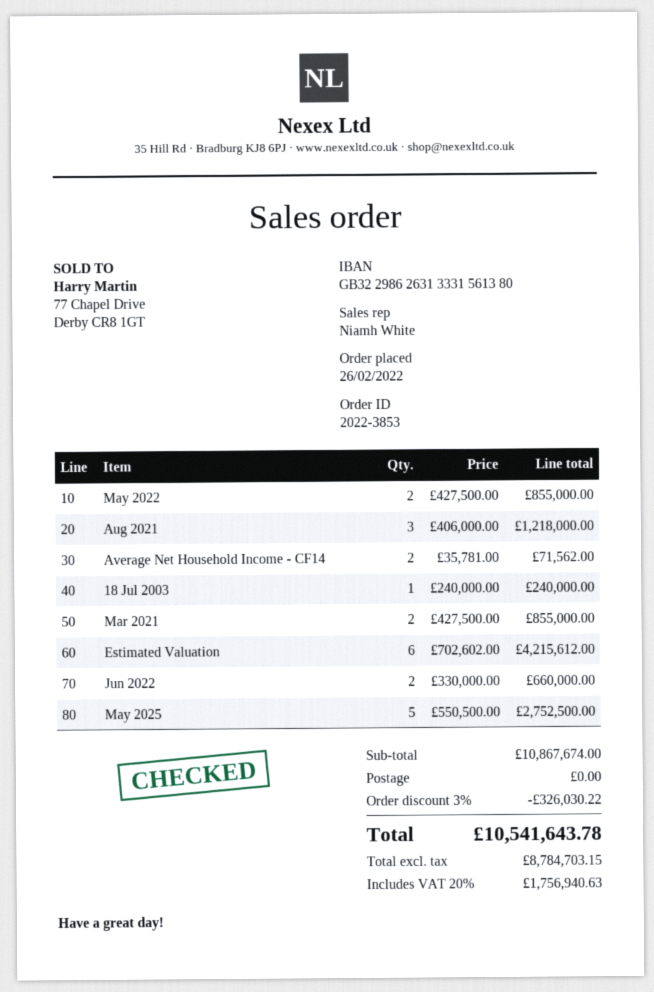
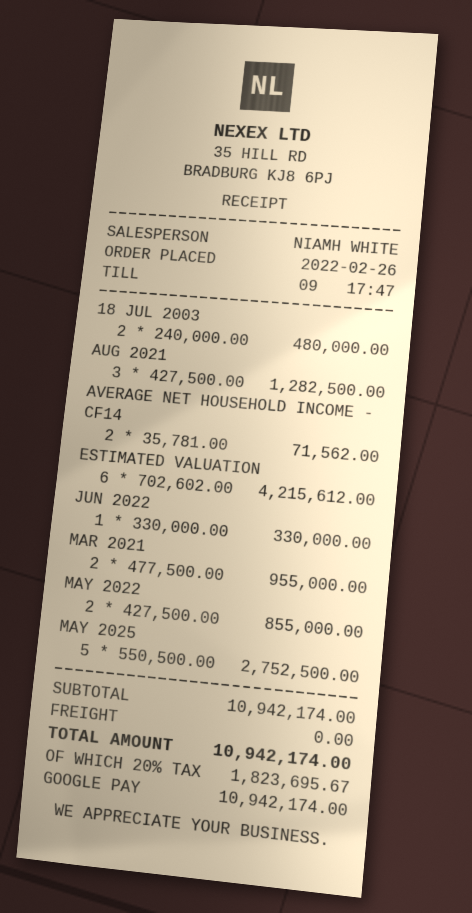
Aug 2021: 3 x 406000.00 = 1218000.00 -> 3 x 427500.00 = 1282500.00
18 Jul 2003: 1 x 240000.00 = 240000.00 -> 2 x 240000.00 = 480000.00
Mar 2021: 2 x 427500.00 = 855000.00 -> 2 x 477500.00 = 955000.00
Jun 2022: 2 x 330000.00 = 660000.00 -> 1 x 330000.00 = 330000.00
subtotal: 10867674.00 -> 10942174.00
discount: 3% = 326030.22 -> none
tax: 20% = 1756940.63 -> 20% = 1823695.67
total: 10541643.78 -> 10942174.00

